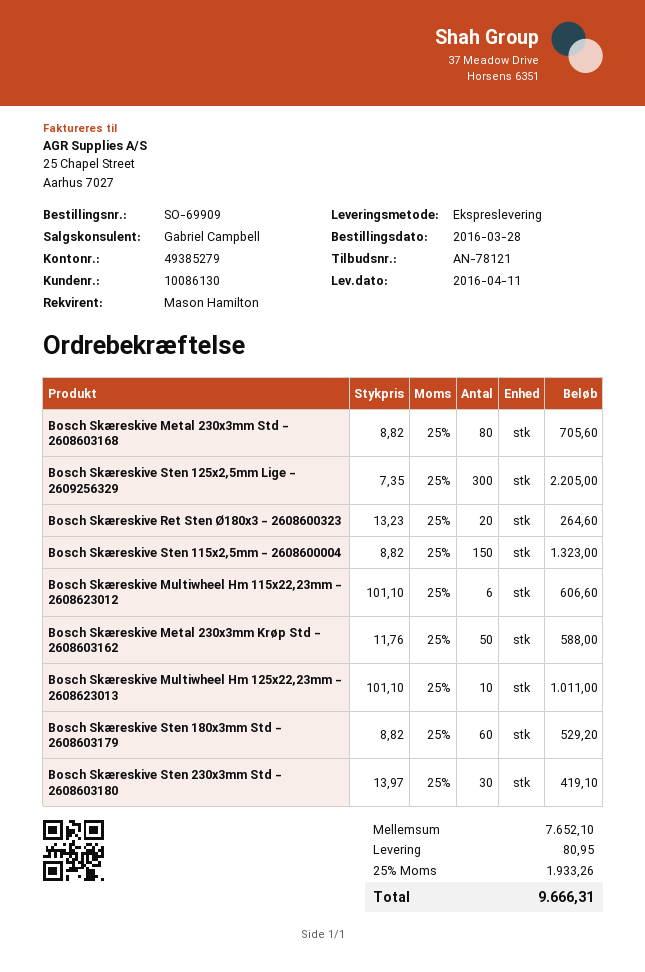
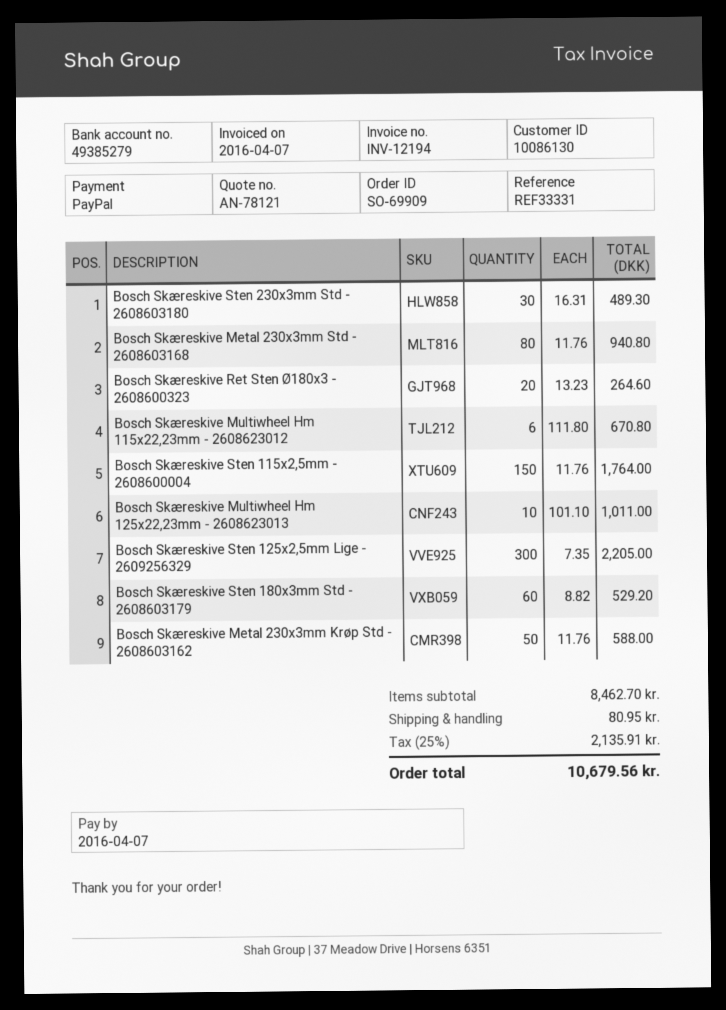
Bosch Skæreskive Metal 230x3mm Std - 2608603168: 80 x 8.82 = 705.60 -> 80 x 11.76 = 940.80
Bosch Skæreskive Sten 115x2,5mm - 2608600004: 150 x 8.82 = 1323.00 -> 150 x 11.76 = 1764.00
Bosch Skæreskive Multiwheel Hm 115x22,23mm - 2608623012: 6 x 101.10 = 606.60 -> 6 x 111.80 = 670.80
Bosch Skæreskive Sten 230x3mm Std - 2608603180: 30 x 13.97 = 419.10 -> 30 x 16.31 = 489.30
subtotal: 7652.10 -> 8462.70
tax: 25% = 1933.26 -> 25% = 2135.91
total: 9666.31 -> 10679.56

